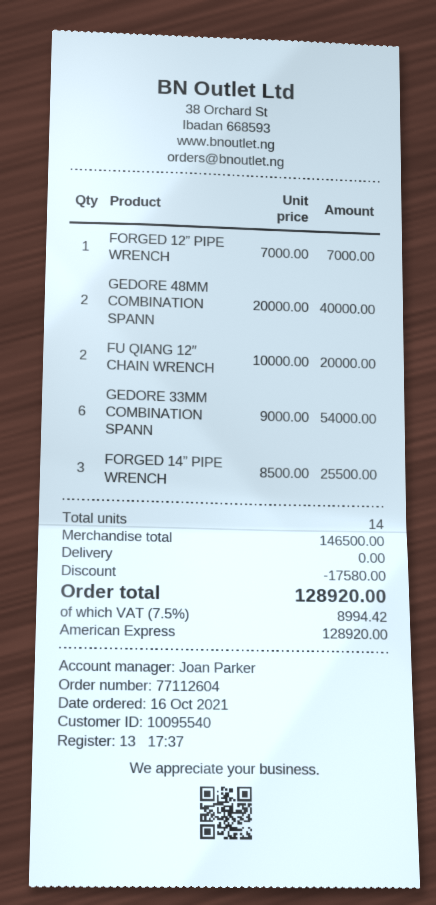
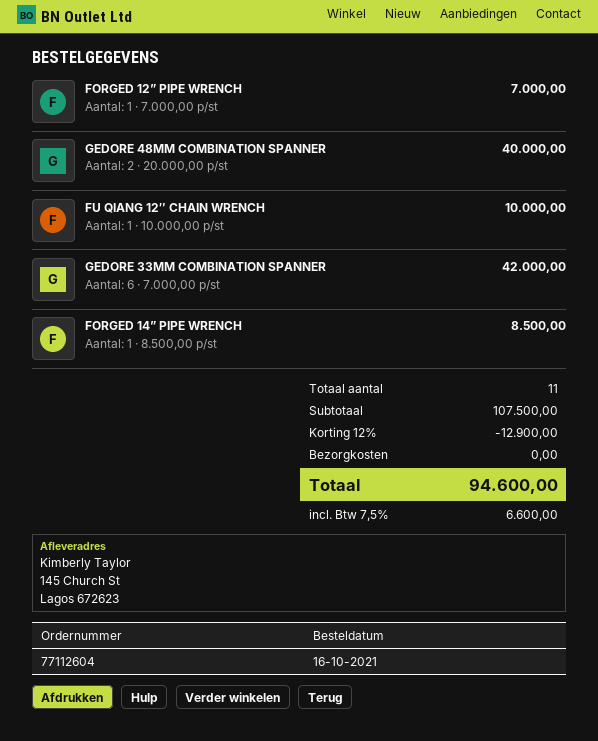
FU QIANG 12″ CHAIN WRENCH: 2 x 10000.00 = 20000.00 -> 1 x 10000.00 = 10000.00
GEDORE 33MM COMBINATION SPANN: 6 x 9000.00 = 54000.00 -> 6 x 7000.00 = 42000.00
FORGED 14” PIPE WRENCH: 3 x 8500.00 = 25500.00 -> 1 x 8500.00 = 8500.00
total quantity: 14 -> 11
subtotal: 146500.00 -> 107500.00
discount: 17580.00 -> 12900.00
tax: 7.5% = 8994.42 -> 7.5% = 6600.00
total: 128920.00 -> 94600.00

